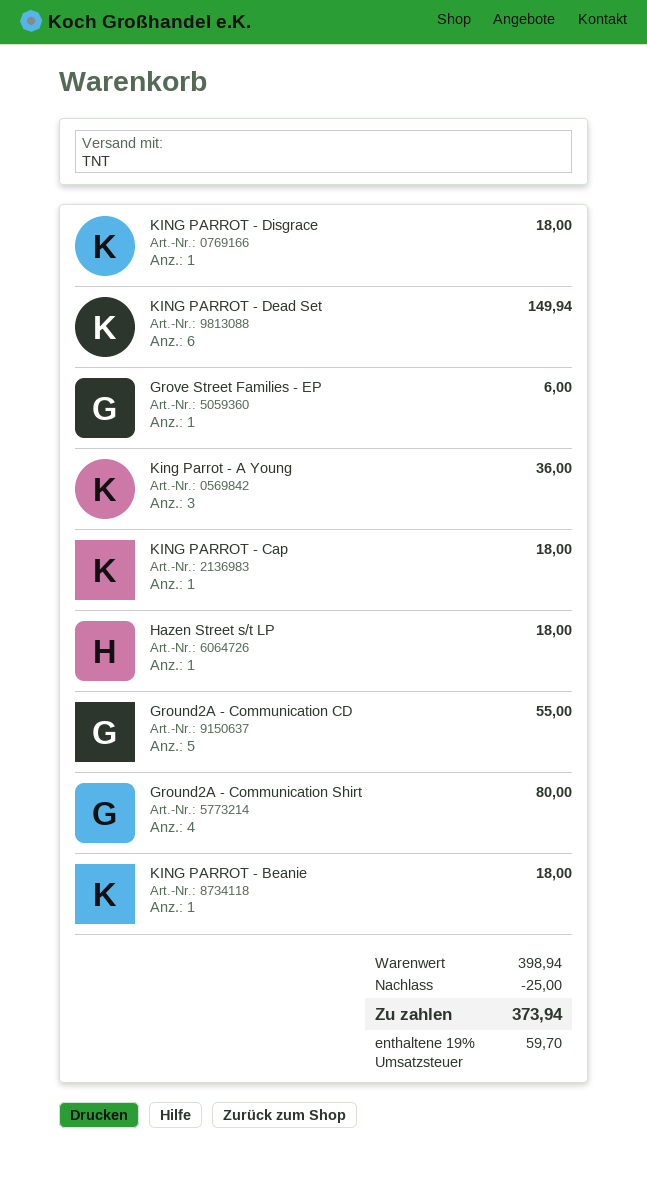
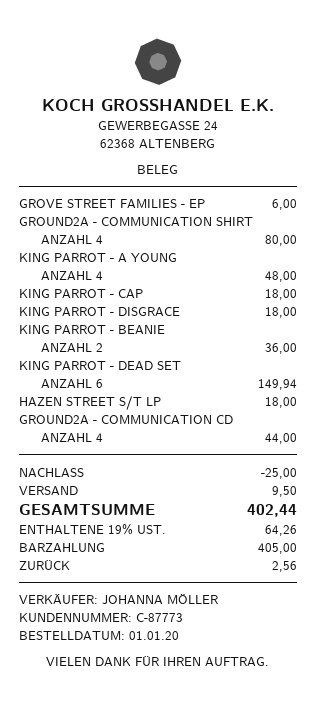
King Parrot - A Young: 3 for 36.00 -> 4 for 48.00
Ground2A - Communication CD: 5 for 55.00 -> 4 for 44.00
KING PARROT - Beanie: 1 for 18.00 -> 2 for 36.00
shipping: none -> 9.50
tax: 19% = 59.70 -> 19% = 64.26
total: 373.94 -> 402.44

